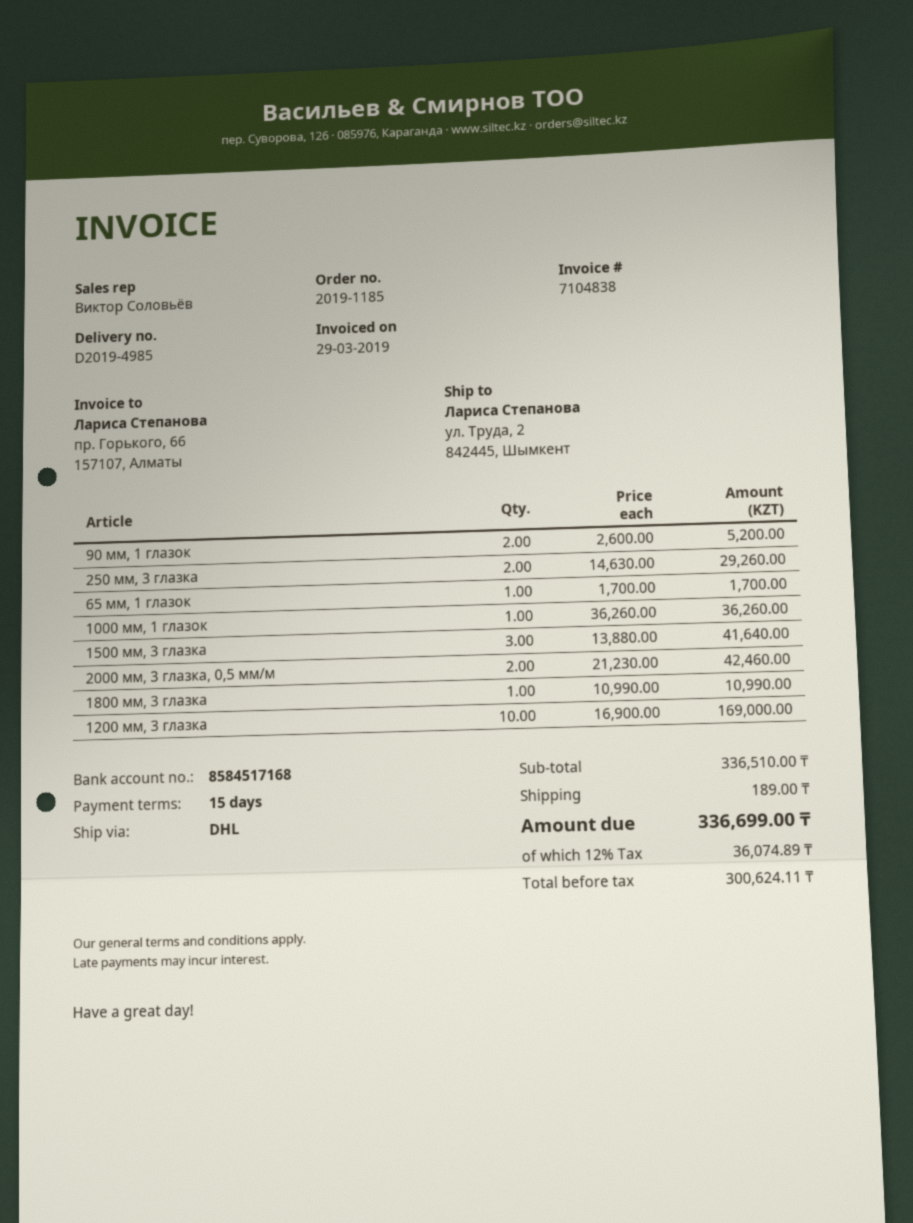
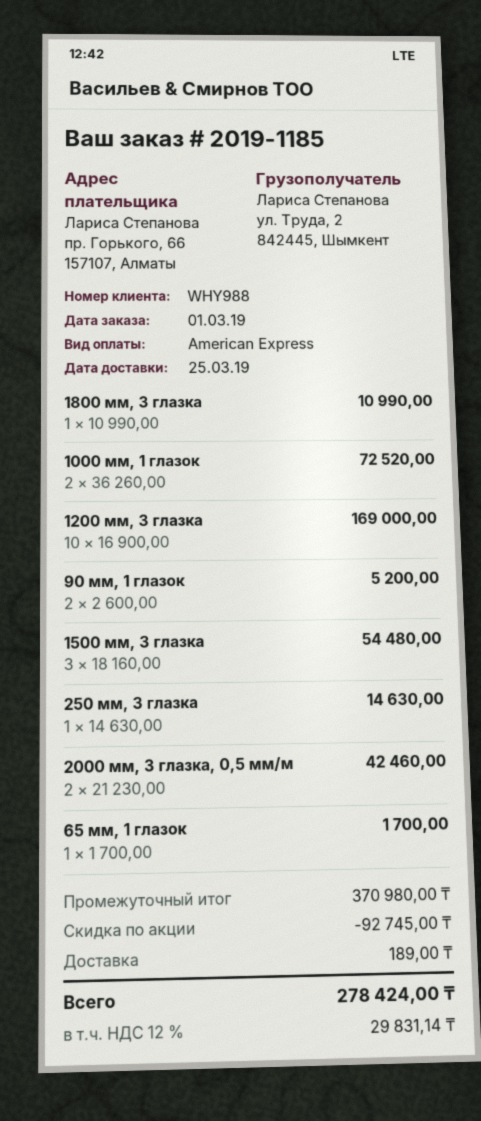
250 мм, 3 глазка: 2 x 14630.00 = 29260.00 -> 1 x 14630.00 = 14630.00
1000 мм, 1 глазок: 1 x 36260.00 = 36260.00 -> 2 x 36260.00 = 72520.00
1500 мм, 3 глазка: 3 x 13880.00 = 41640.00 -> 3 x 18160.00 = 54480.00
subtotal: 336510.00 -> 370980.00
discount: none -> 92745.00
tax: 12% = 36074.89 -> 12% = 29831.14
total: 336699.00 -> 278424.00

